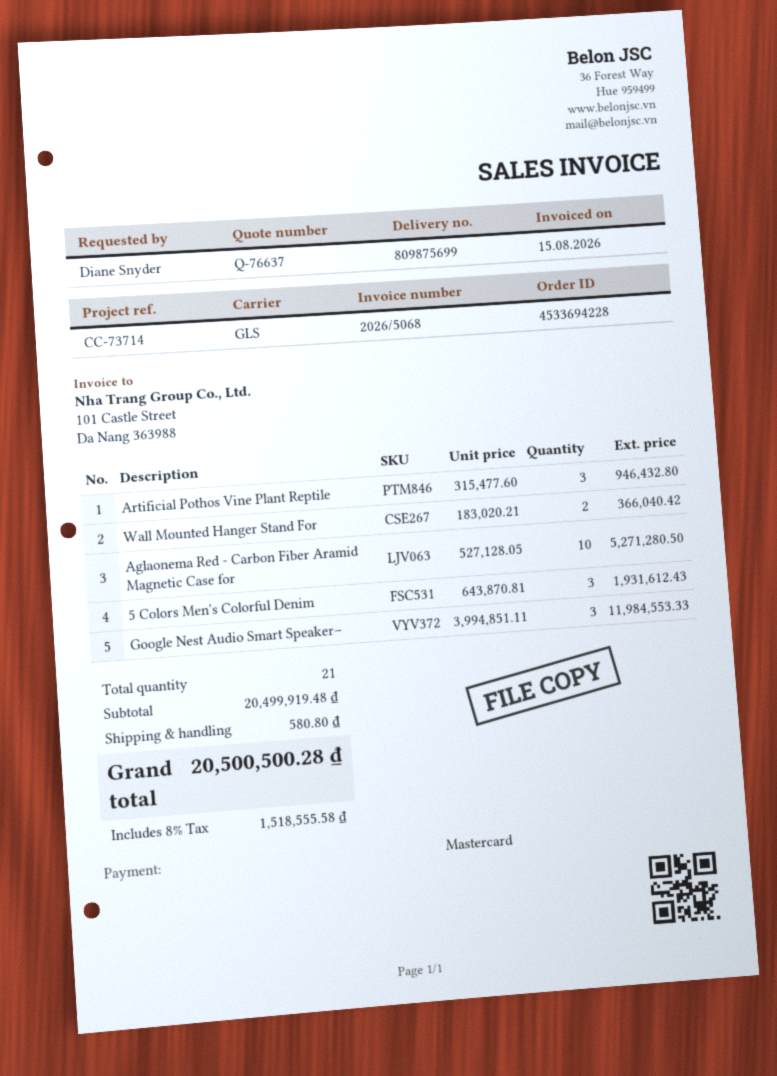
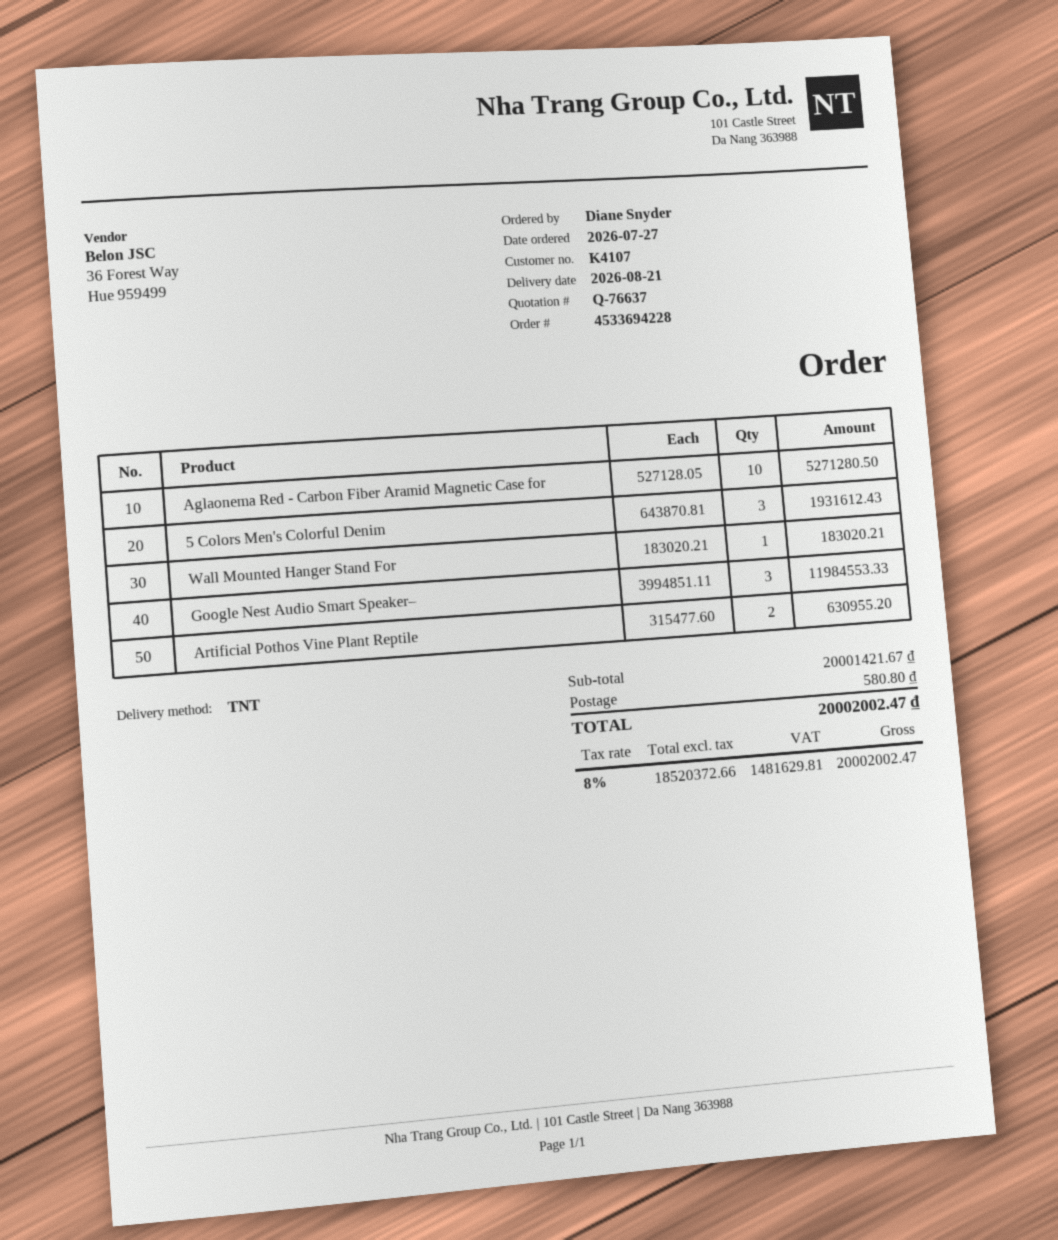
shipping method: GLS -> TNT
Artificial Pothos Vine Plant Reptile: 3 x 315477.60 = 946432.80 -> 2 x 315477.60 = 630955.20
Wall Mounted Hanger Stand For: 2 x 183020.21 = 366040.42 -> 1 x 183020.21 = 183020.21
subtotal: 20499919.48 -> 20001421.67
tax: 8% = 1518555.58 -> 8% = 1481629.81
total: 20500500.28 -> 20002002.47

